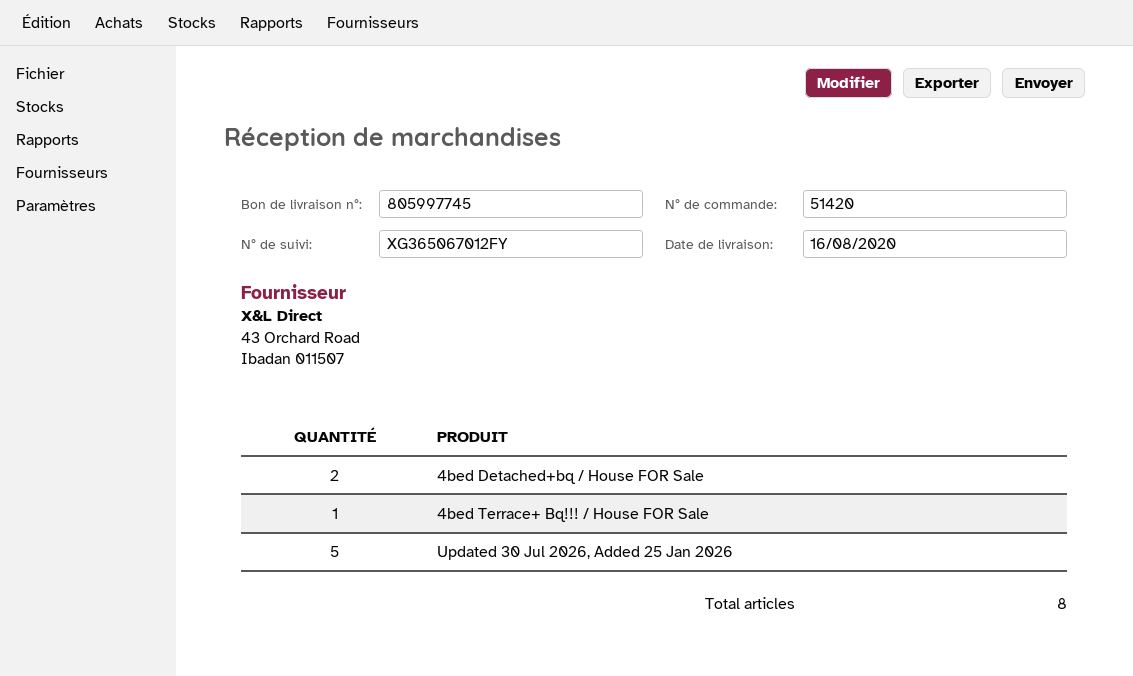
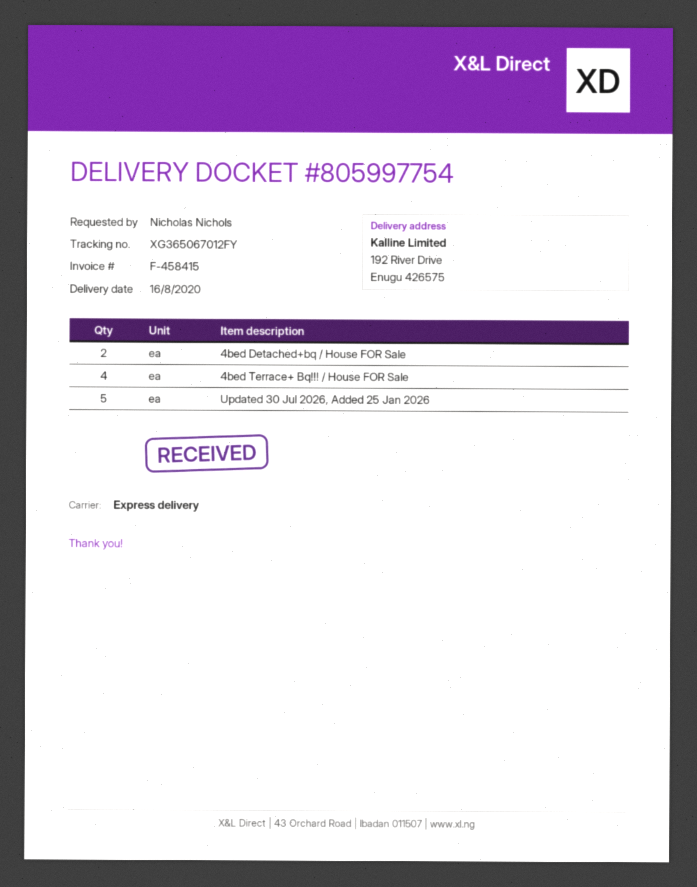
delivery note number: 805997745 -> 805997754
4bed Terrace+ Bq!!! / House FOR Sale: 1 -> 4

